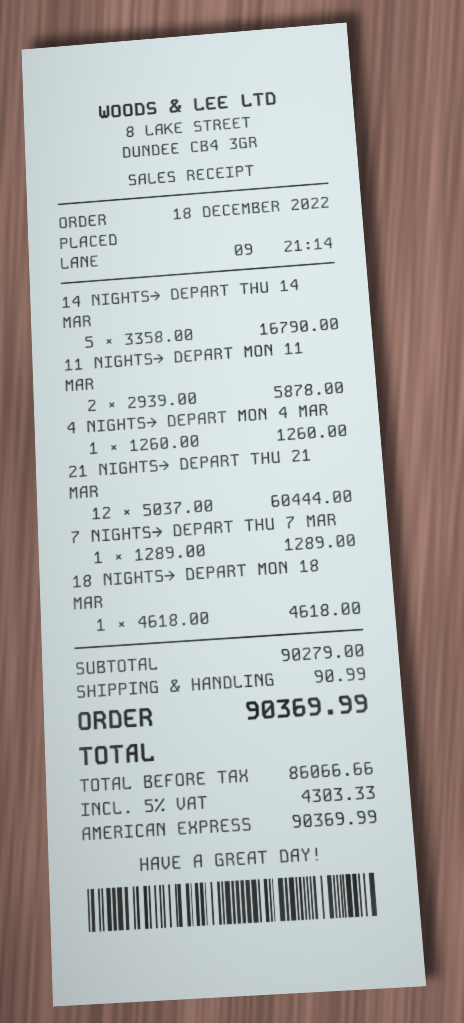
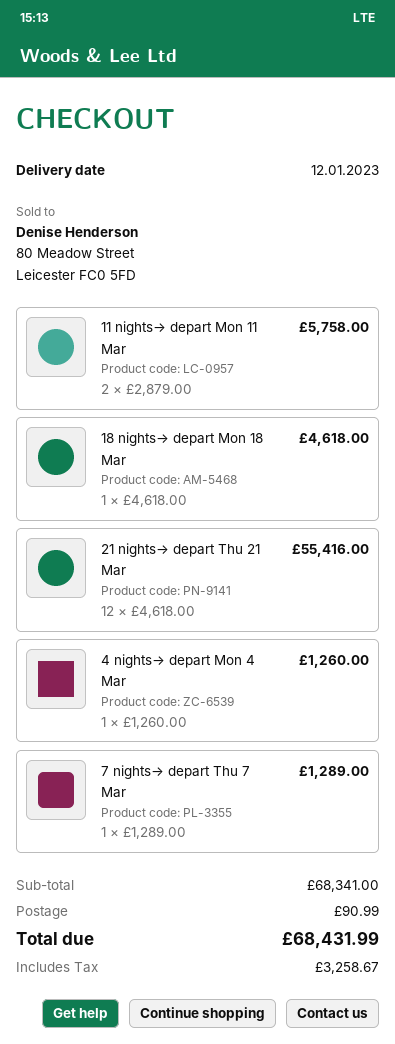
14 NIGHTS→ DEPART THU 14 MAR: 5 x 3358.00 = 16790.00 -> none
11 NIGHTS→ DEPART MON 11 MAR: 2 x 2939.00 = 5878.00 -> 2 x 2879.00 = 5758.00
21 NIGHTS→ DEPART THU 21 MAR: 12 x 5037.00 = 60444.00 -> 12 x 4618.00 = 55416.00
subtotal: 90279.00 -> 68341.00
tax: 4303.33 -> 3258.67
total: 90369.99 -> 68431.99

